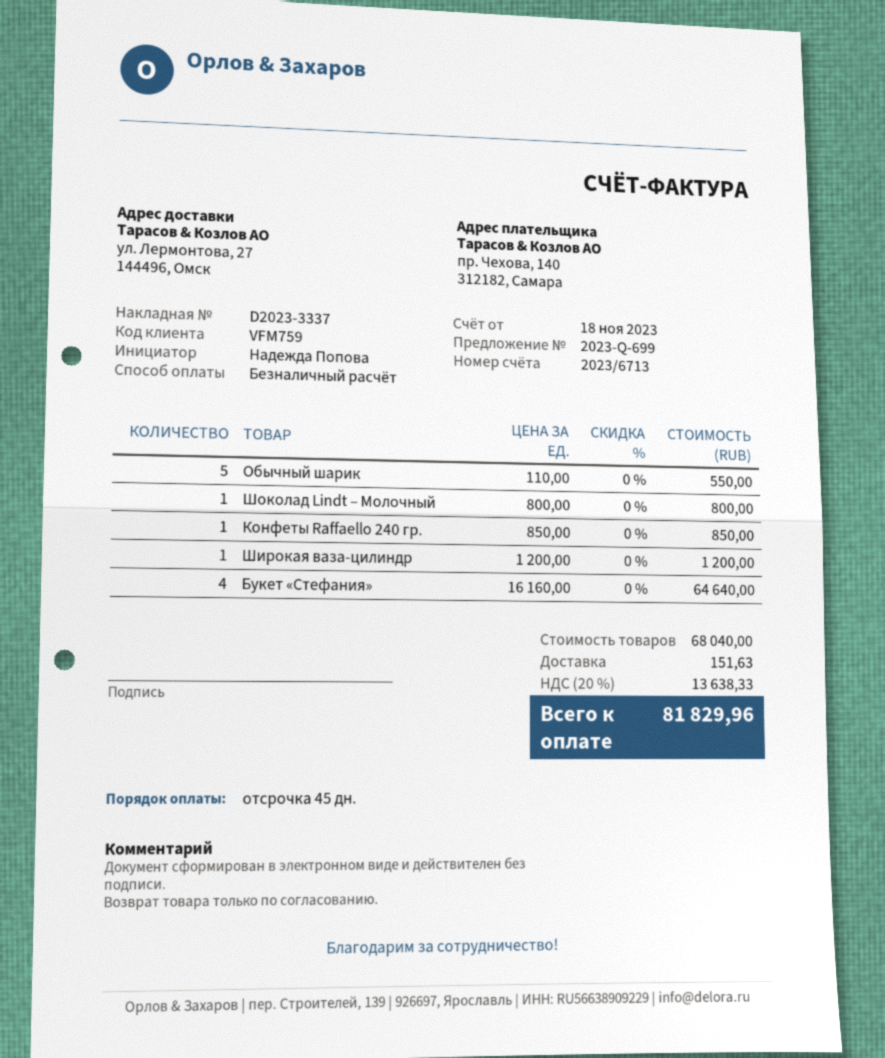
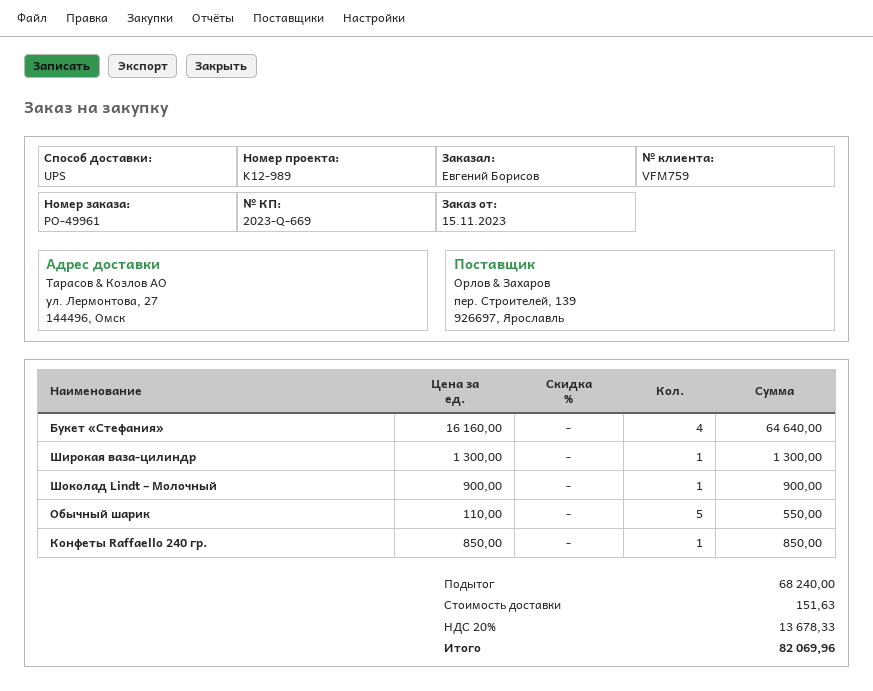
quote number: 2023-Q-699 -> 2023-Q-669
ordered by: Надежда Попова -> Евгений Борисов
Шоколад Lindt – Молочный: 1 x 800.00 = 800.00 -> 1 x 900.00 = 900.00
Широкая ваза-цилиндр: 1 x 1200.00 = 1200.00 -> 1 x 1300.00 = 1300.00
subtotal: 68040.00 -> 68240.00
tax: 20% = 13638.33 -> 20% = 13678.33
total: 81829.96 -> 82069.96

